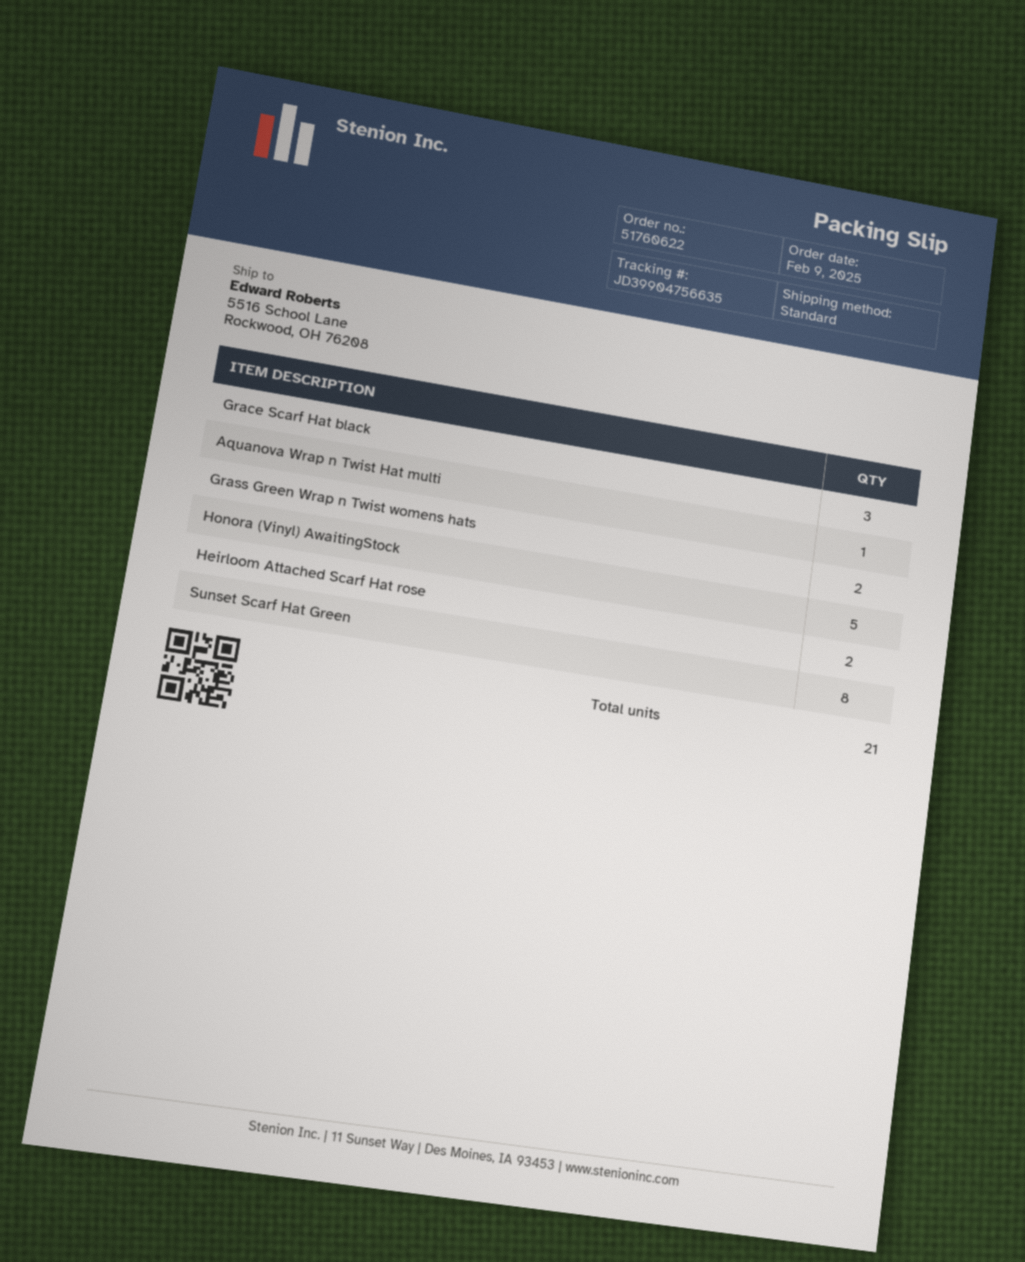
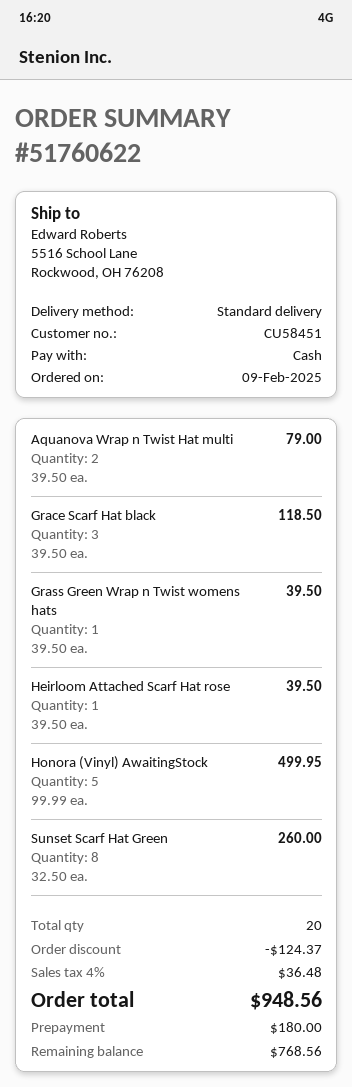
Aquanova Wrap n Twist Hat multi: 1 -> 2
Grass Green Wrap n Twist womens hats: 2 -> 1
Heirloom Attached Scarf Hat rose: 2 -> 1
total quantity: 21 -> 20

